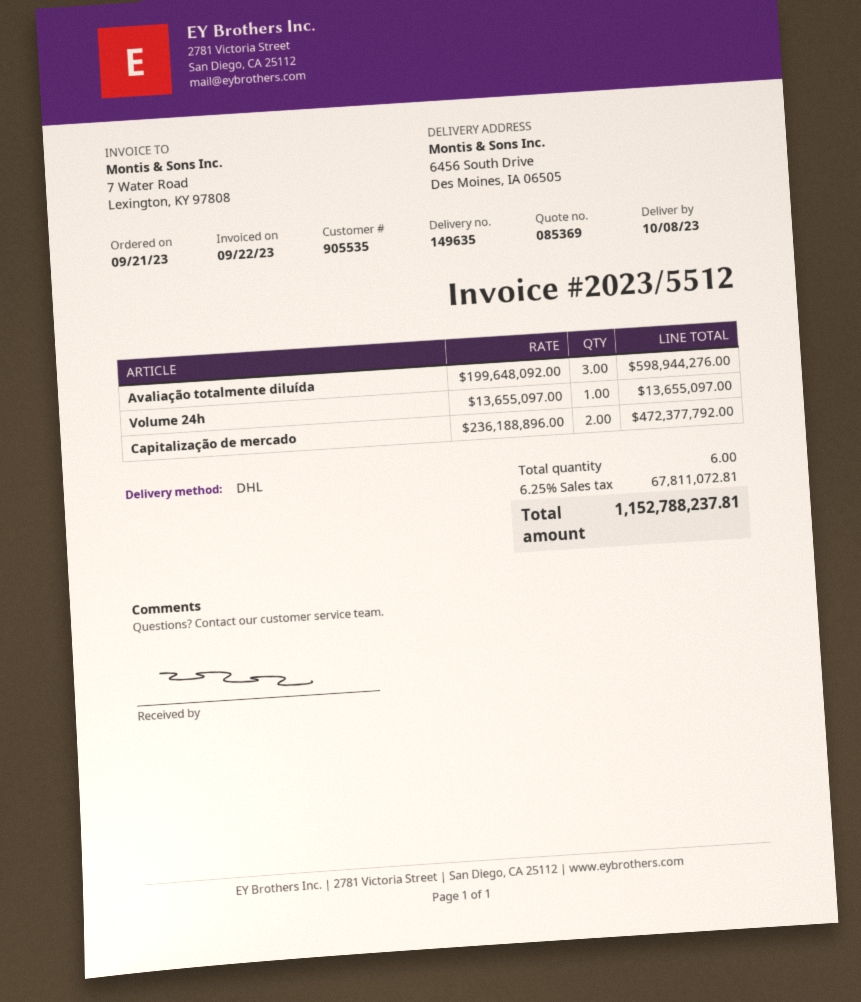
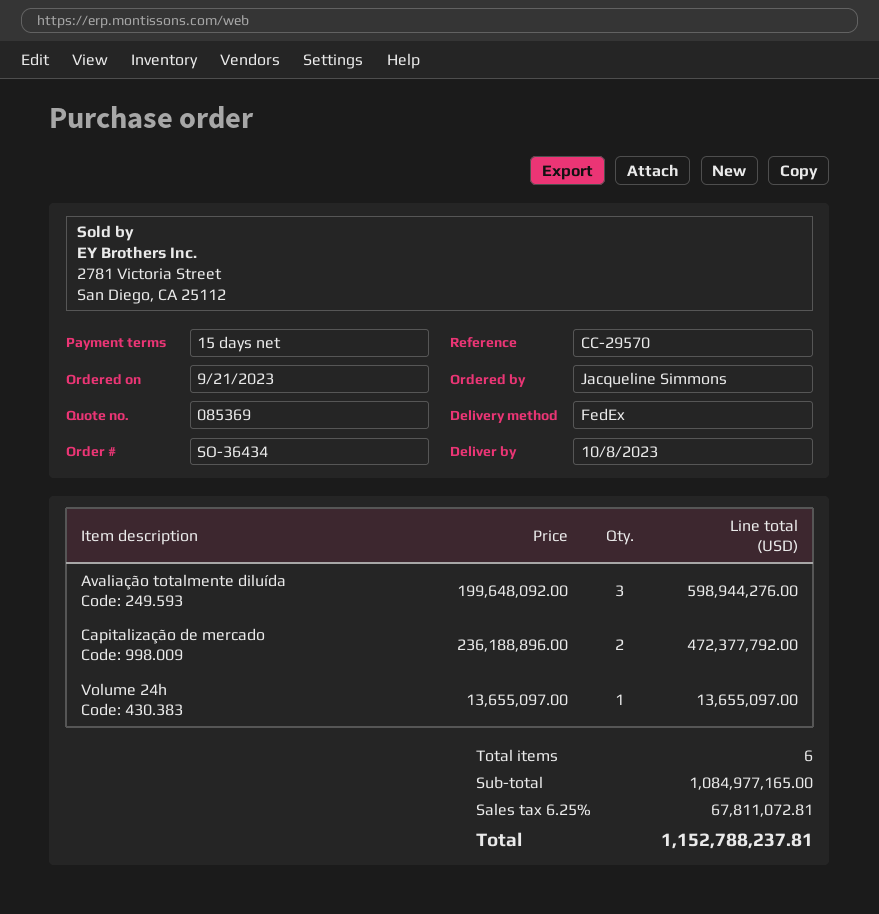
shipping method: DHL -> FedEx

